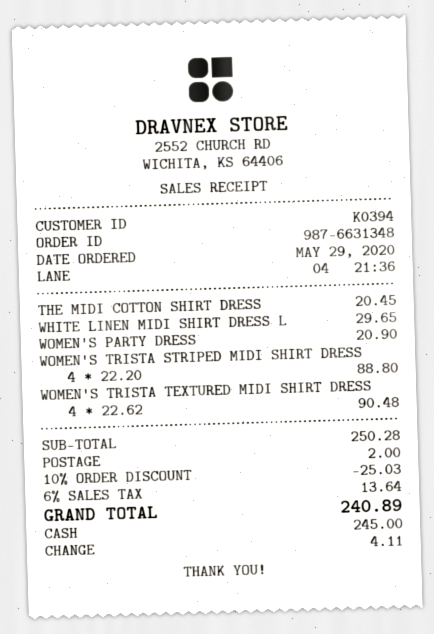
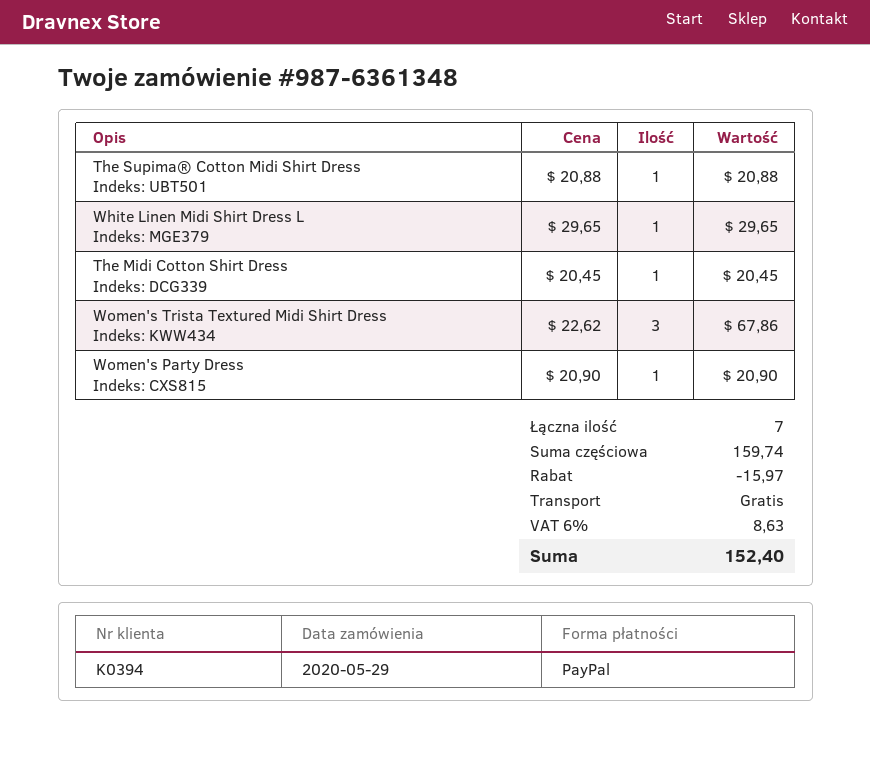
order number: 987-6631348 -> 987-6361348
payment method: cash -> PayPal
WOMEN'S TRISTA STRIPED MIDI SHIRT DRESS: 4 x 22.20 = 88.80 -> none
WOMEN'S TRISTA TEXTURED MIDI SHIRT DRESS: 4 x 22.62 = 90.48 -> 3 x 22.62 = 67.86
The Supima® Cotton Midi Shirt Dress: none -> 1 x 20.88 = 20.88
subtotal: 250.28 -> 159.74
discount: 25.03 -> 15.97
shipping: 2.00 -> 0.00
tax: 6% = 13.64 -> 6% = 8.63
total: 240.89 -> 152.40

